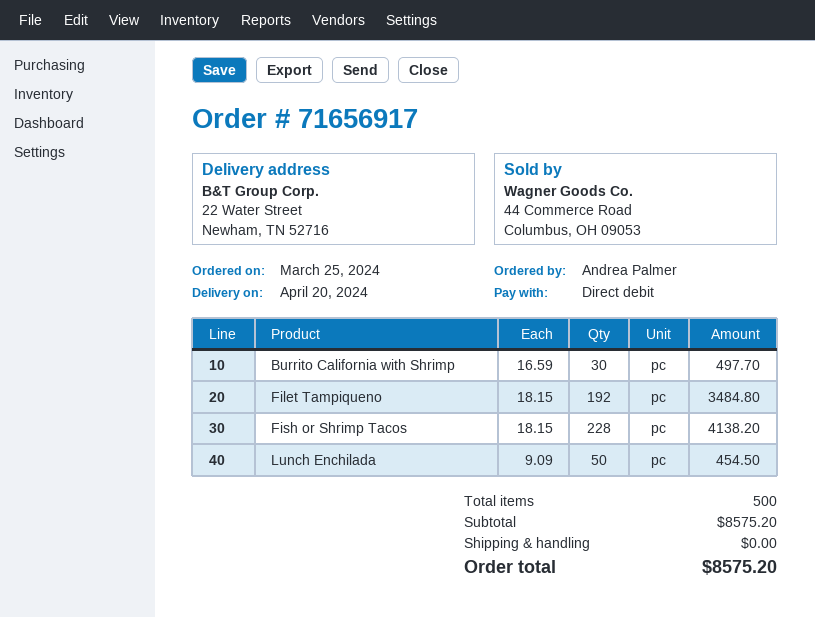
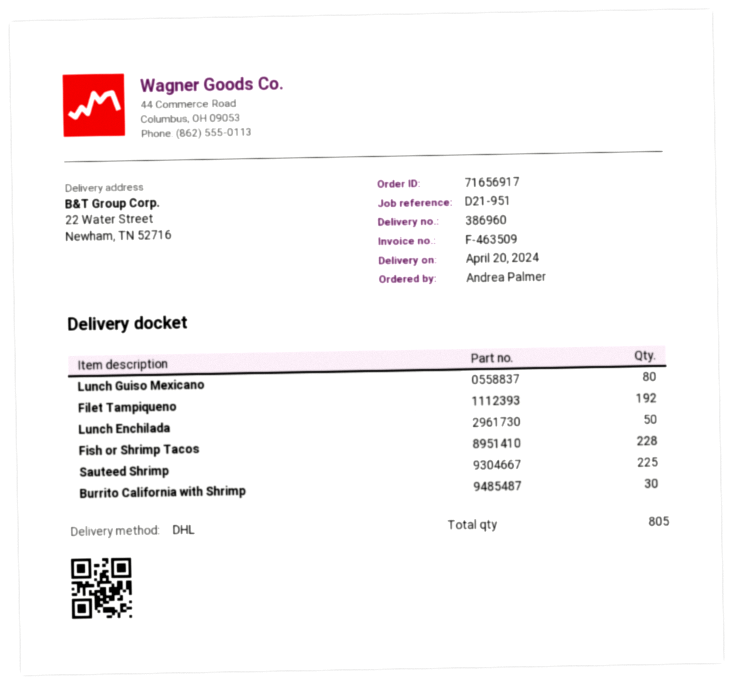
Lunch Guiso Mexicano: none -> 80
Sauteed Shrimp: none -> 225
total quantity: 500 -> 805

